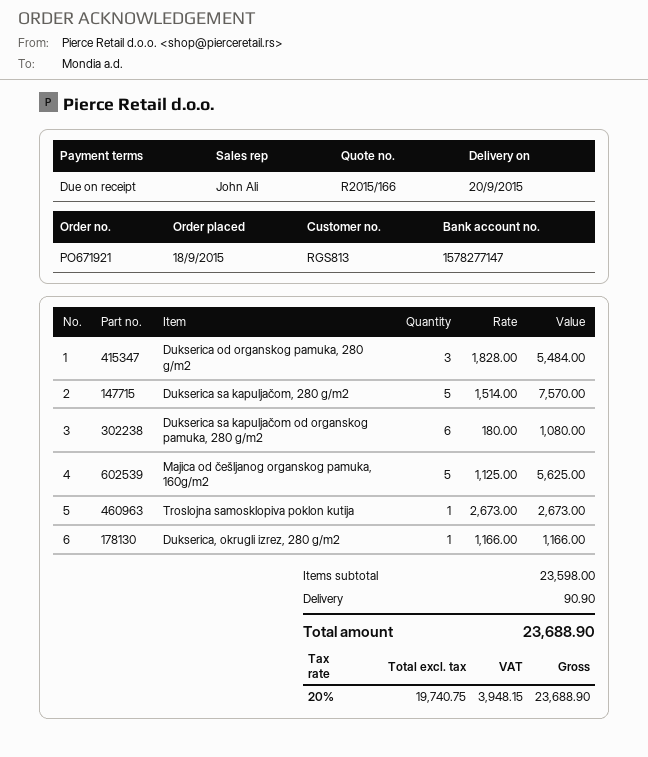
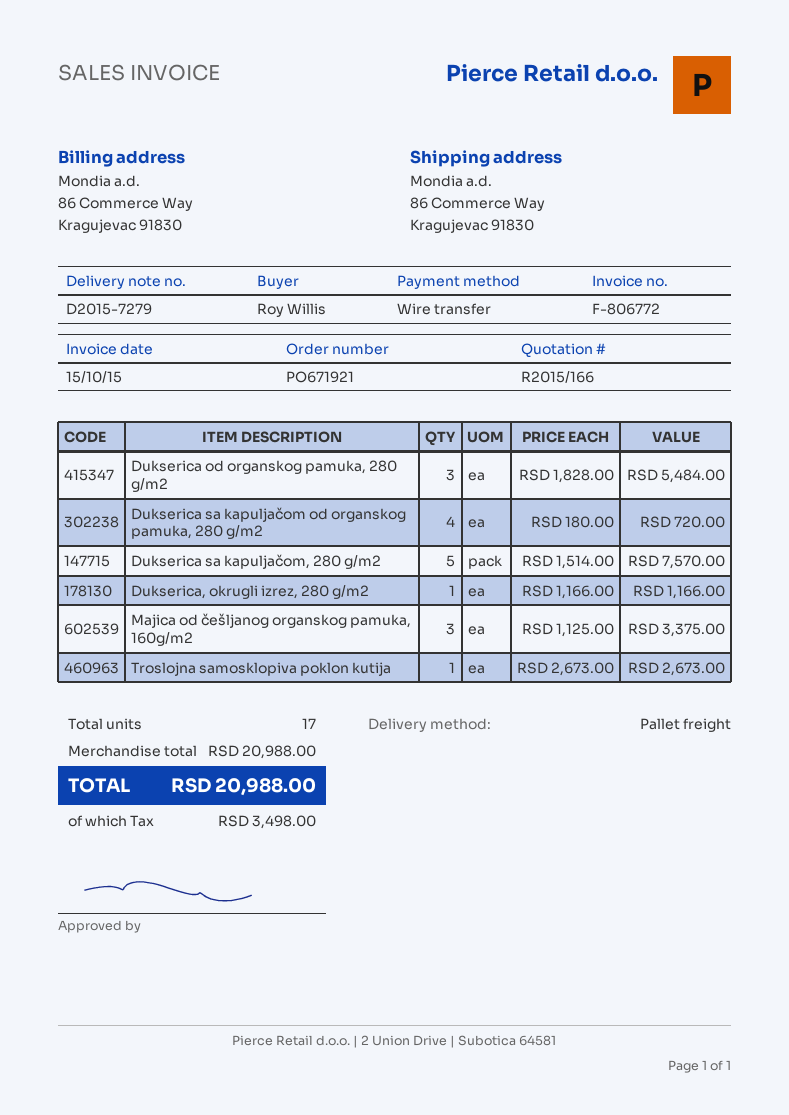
Dukserica sa kapuljačom od organskog pamuka, 280 g/m2: 6 x 180.00 = 1080.00 -> 4 x 180.00 = 720.00
Majica od češljanog organskog pamuka, 160g/m2: 5 x 1125.00 = 5625.00 -> 3 x 1125.00 = 3375.00
subtotal: 23598.00 -> 20988.00
shipping: 90.90 -> none
tax: 3948.15 -> 3498.00
total: 23688.90 -> 20988.00

